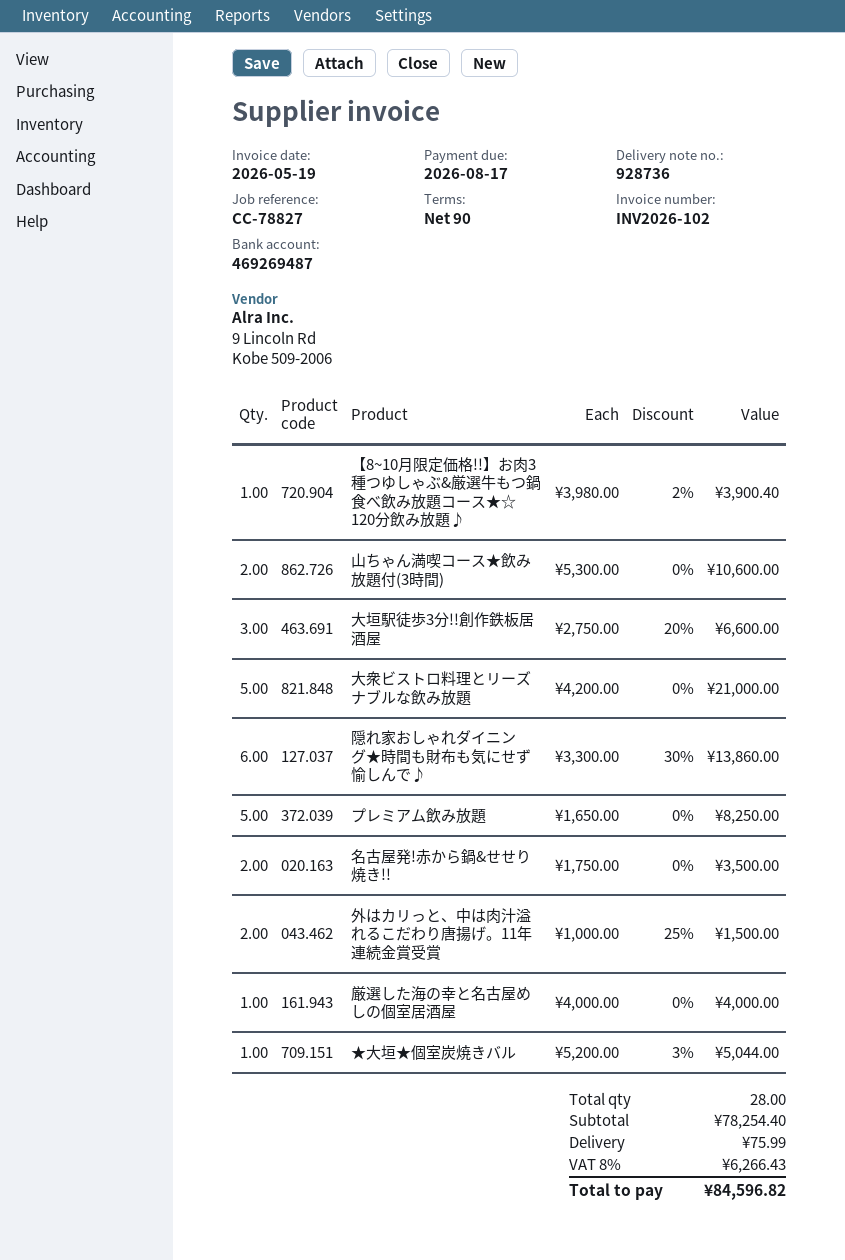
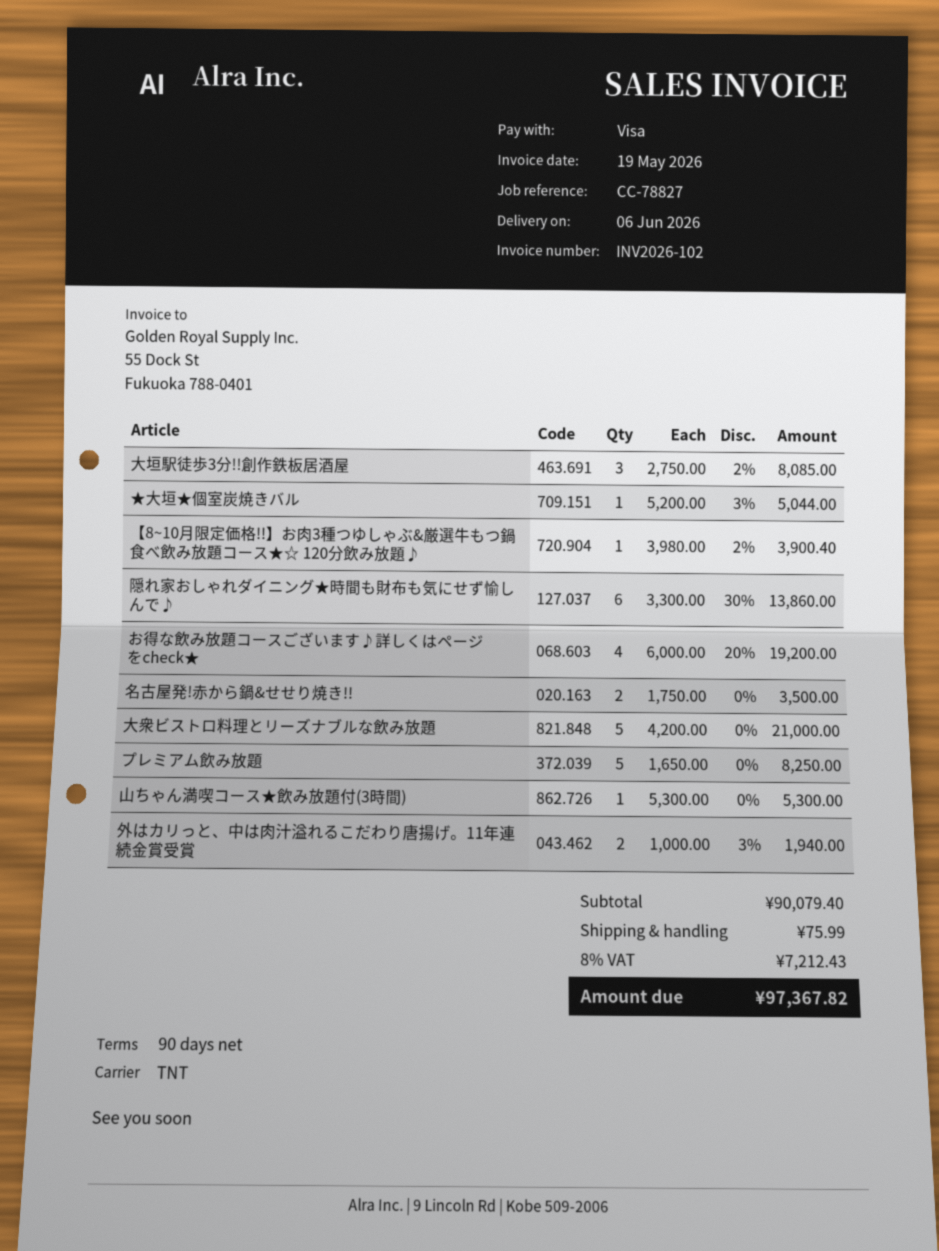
山ちゃん満喫コース★飲み放題付(3時間): 2 x 5300.00 = 10600.00 -> 1 x 5300.00 = 5300.00
大垣駅徒歩3分!!創作鉄板居酒屋: 3 x 2750.00 - 20% = 6600.00 -> 3 x 2750.00 - 2% = 8085.00
外はカリっと、中は肉汁溢れるこだわり唐揚げ。11年連続金賞受賞: 2 x 1000.00 - 25% = 1500.00 -> 2 x 1000.00 - 3% = 1940.00
厳選した海の幸と名古屋めしの個室居酒屋: 1 x 4000.00 = 4000.00 -> none
お得な飲み放題コースございます♪詳しくはページをcheck★: none -> 4 x 6000.00 - 20% = 19200.00
subtotal: 78254.40 -> 90079.40
tax: 8% = 6266.43 -> 8% = 7212.43
total: 84596.82 -> 97367.82

